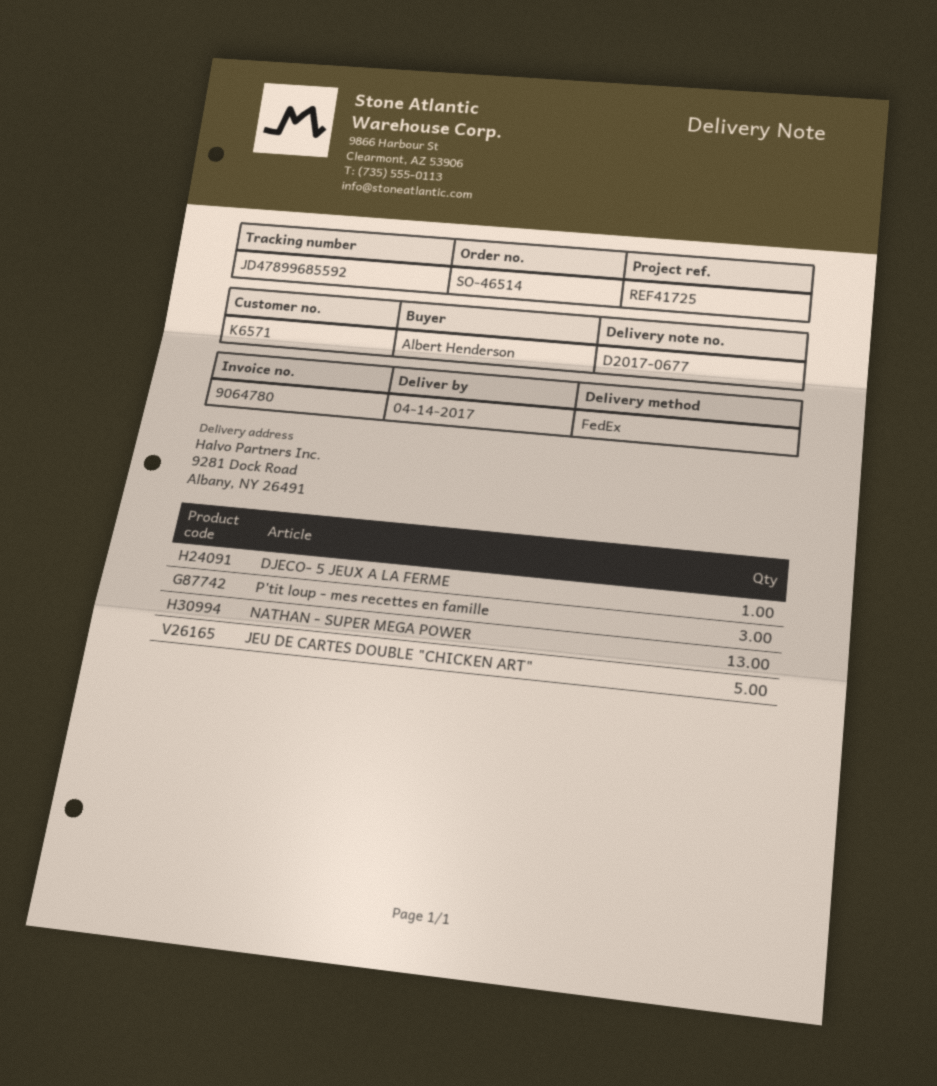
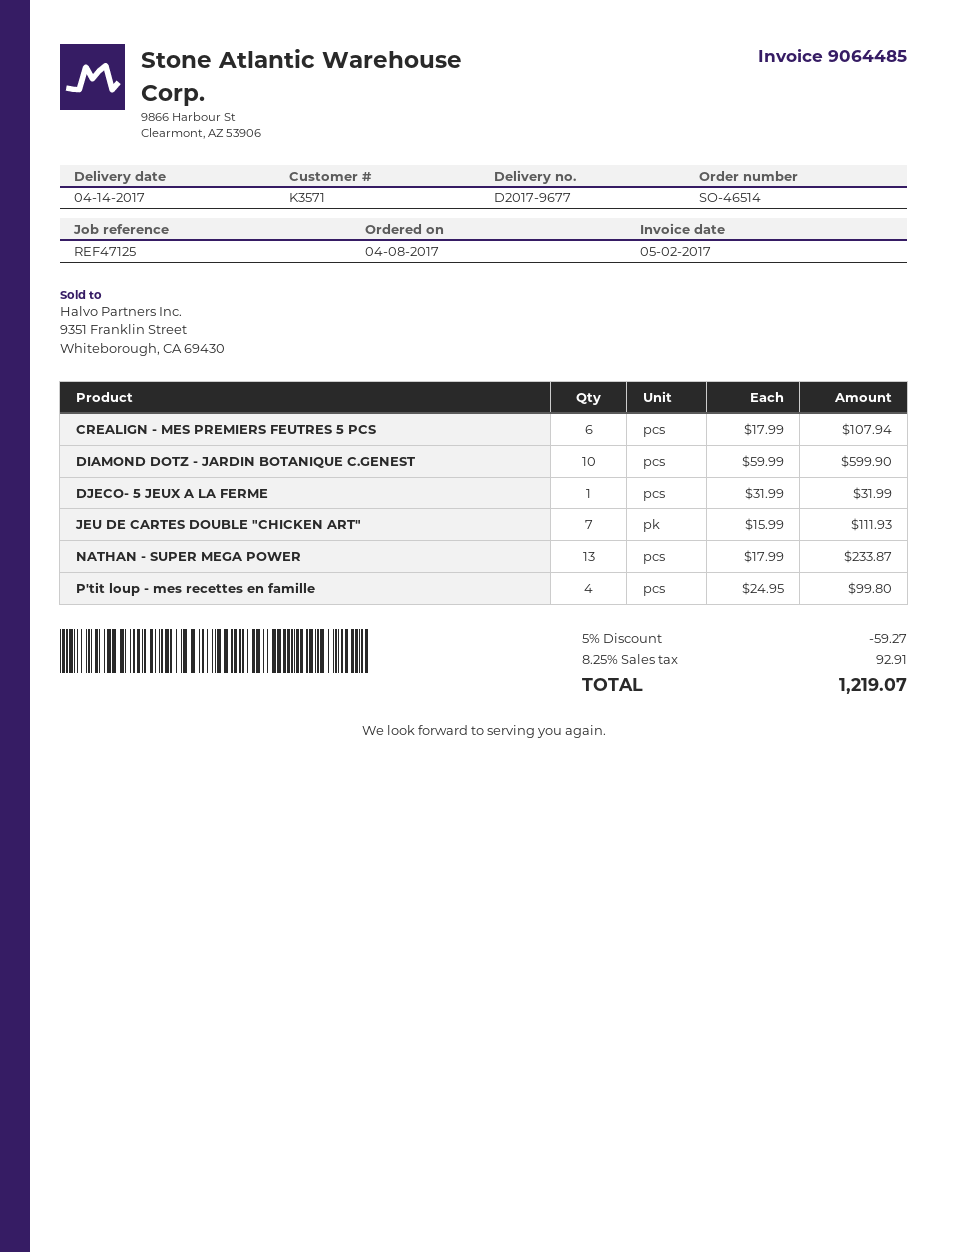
delivery note number: D2017-0677 -> D2017-9677
invoice number: 9064780 -> 9064485
customer number: K6571 -> K3571
reference: REF41725 -> REF47125
P'tit loup - mes recettes en famille: 3 -> 4
JEU DE CARTES DOUBLE "CHICKEN ART": 5 -> 7
CREALIGN - MES PREMIERS FEUTRES 5 PCS: none -> 6
DIAMOND DOTZ - JARDIN BOTANIQUE C.GENEST: none -> 10

